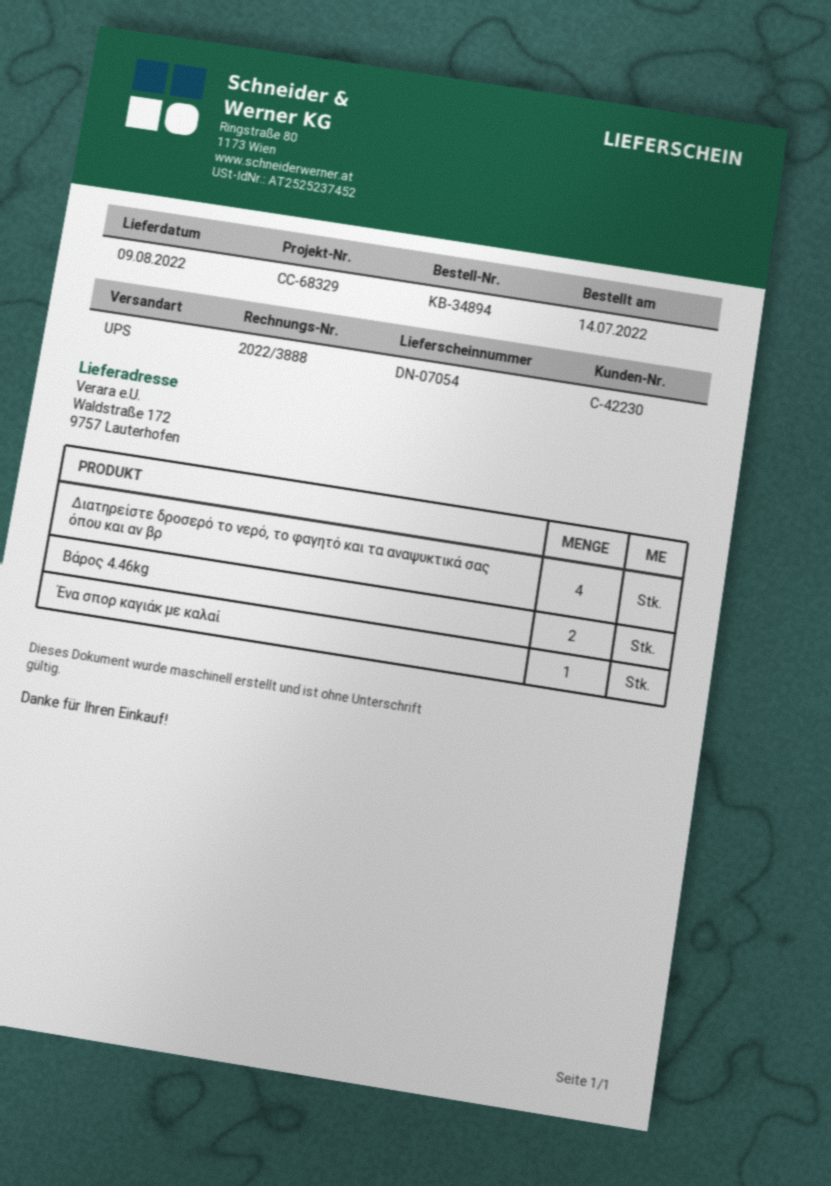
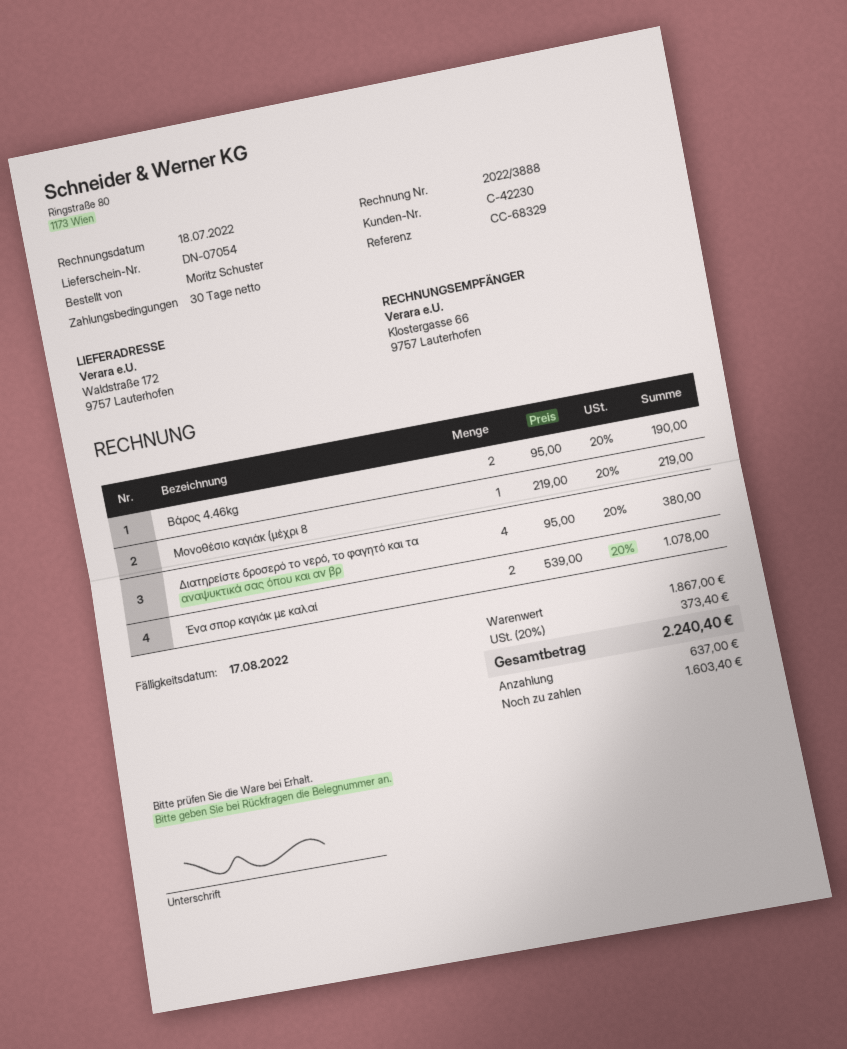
Ένα σπορ καγιάκ με καλαί: 1 -> 2
Μονοθέσιο καγιάκ (μέχρι 8: none -> 1

